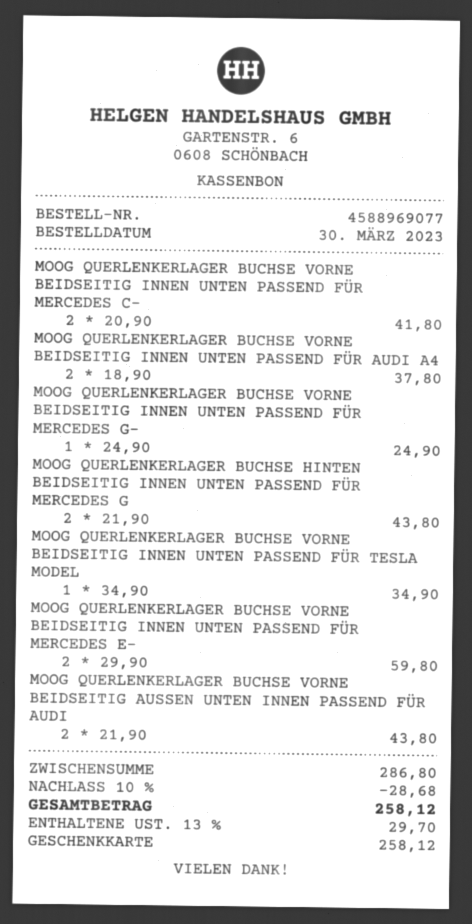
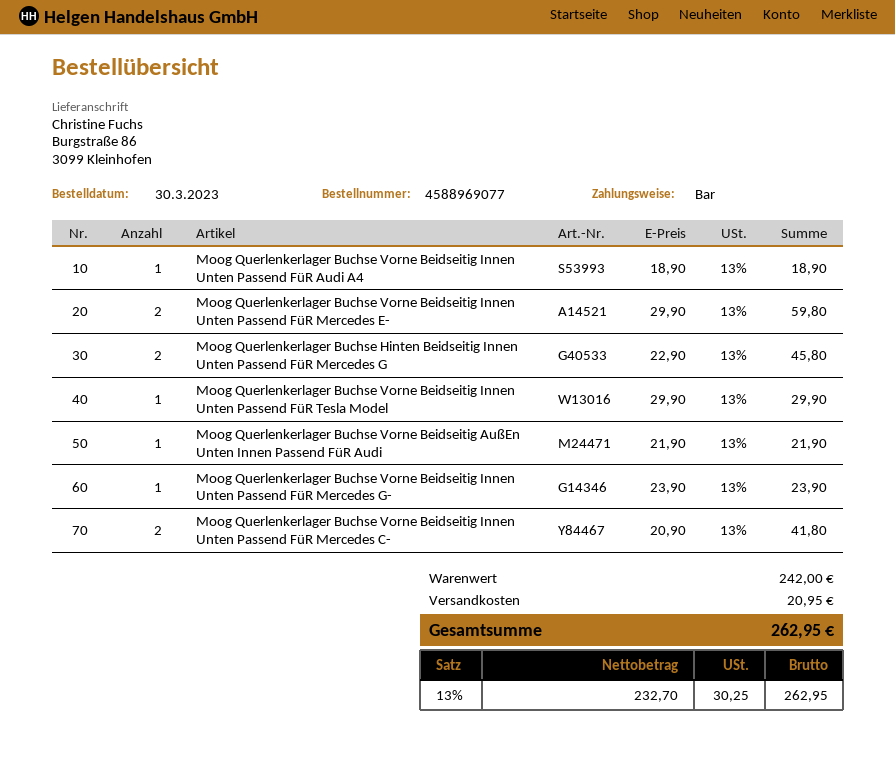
payment method: gift card -> cash
MOOG QUERLENKERLAGER BUCHSE VORNE BEIDSEITIG INNEN UNTEN PASSEND FÜR AUDI A4: 2 x 18.90 = 37.80 -> 1 x 18.90 = 18.90
MOOG QUERLENKERLAGER BUCHSE VORNE BEIDSEITIG INNEN UNTEN PASSEND FÜR MERCEDES G-: 1 x 24.90 = 24.90 -> 1 x 23.90 = 23.90
MOOG QUERLENKERLAGER BUCHSE HINTEN BEIDSEITIG INNEN UNTEN PASSEND FÜR MERCEDES G: 2 x 21.90 = 43.80 -> 2 x 22.90 = 45.80
MOOG QUERLENKERLAGER BUCHSE VORNE BEIDSEITIG INNEN UNTEN PASSEND FÜR TESLA MODEL: 1 x 34.90 = 34.90 -> 1 x 29.90 = 29.90
MOOG QUERLENKERLAGER BUCHSE VORNE BEIDSEITIG AUSSEN UNTEN INNEN PASSEND FÜR AUDI: 2 x 21.90 = 43.80 -> 1 x 21.90 = 21.90
subtotal: 286.80 -> 242.00
discount: 10% = 28.68 -> none
shipping: none -> 20.95
tax: 13% = 29.70 -> 13% = 30.25
total: 258.12 -> 262.95

